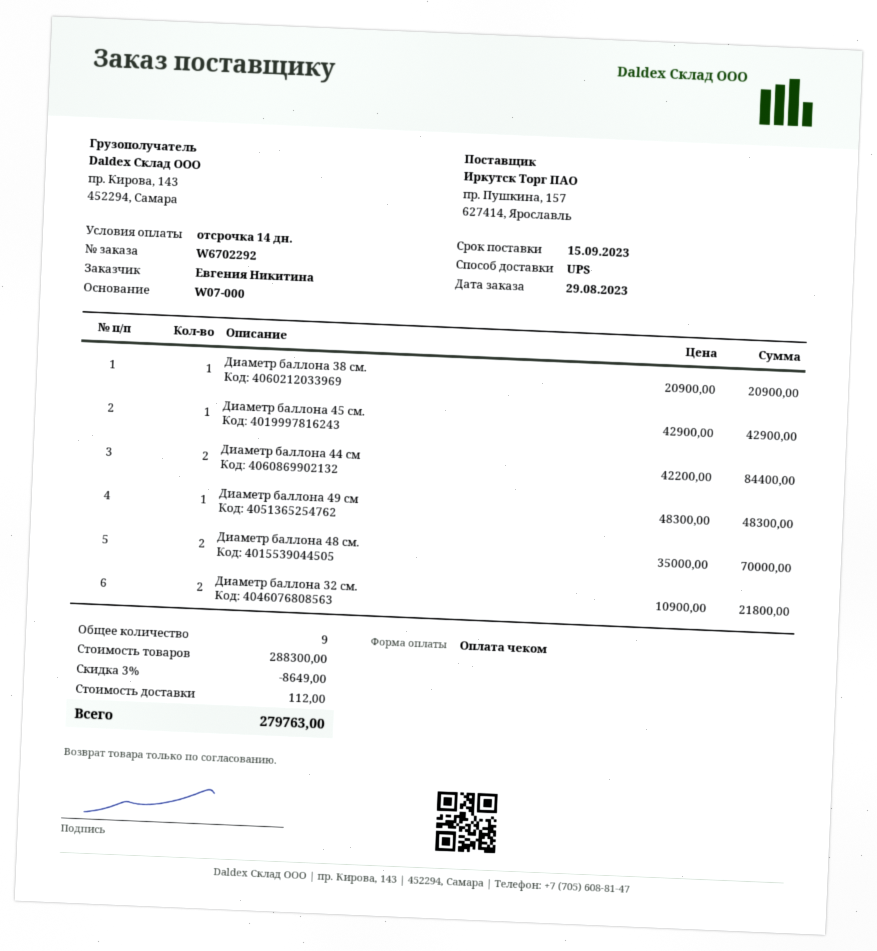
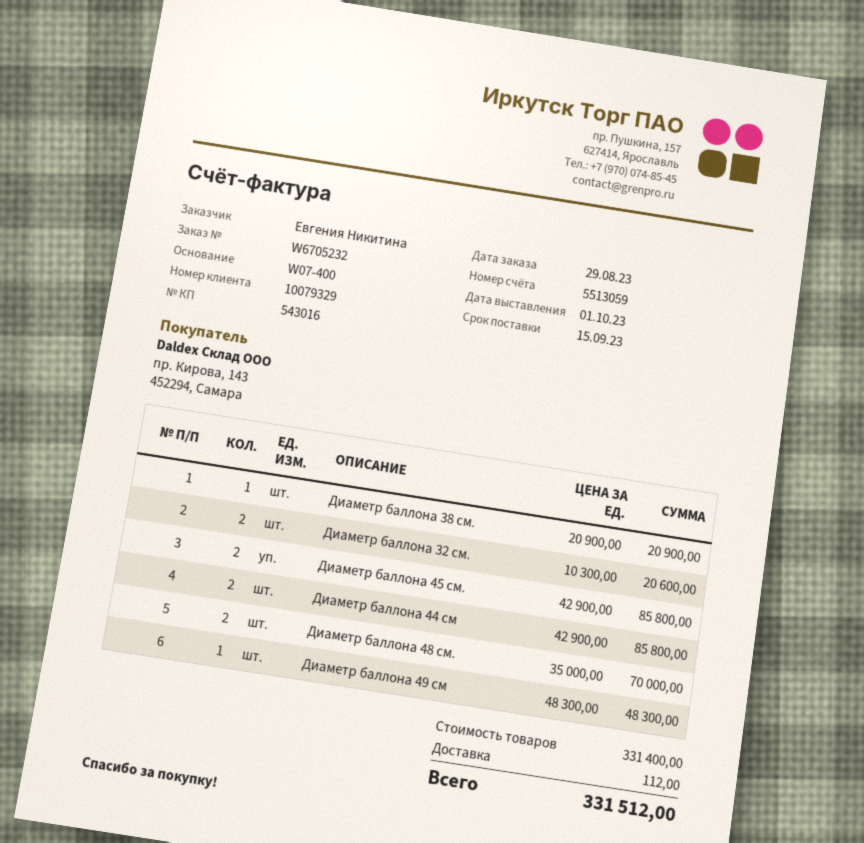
order number: W6702292 -> W6705232
reference: W07-000 -> W07-400
Диаметр баллона 45 см.: 1 x 42900.00 = 42900.00 -> 2 x 42900.00 = 85800.00
Диаметр баллона 44 см: 2 x 42200.00 = 84400.00 -> 2 x 42900.00 = 85800.00
Диаметр баллона 32 см.: 2 x 10900.00 = 21800.00 -> 2 x 10300.00 = 20600.00
subtotal: 288300.00 -> 331400.00
discount: 3% = 8649.00 -> none
total: 279763.00 -> 331512.00

